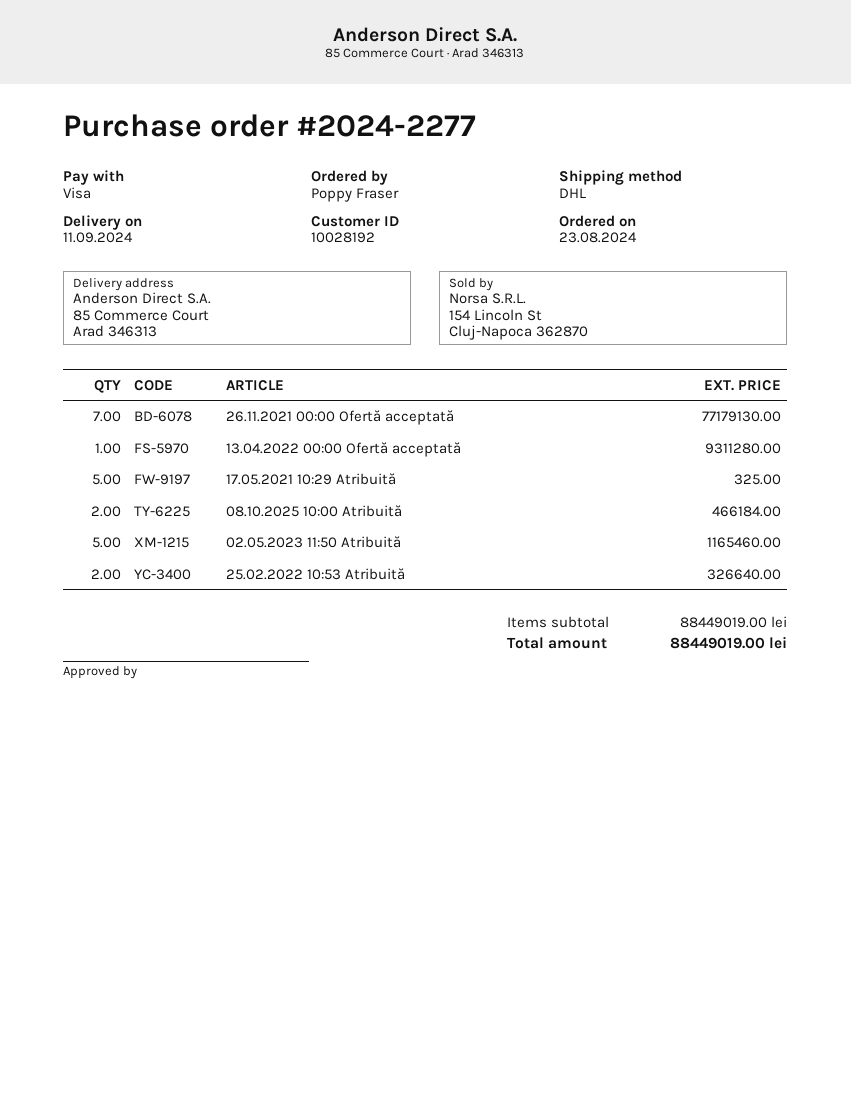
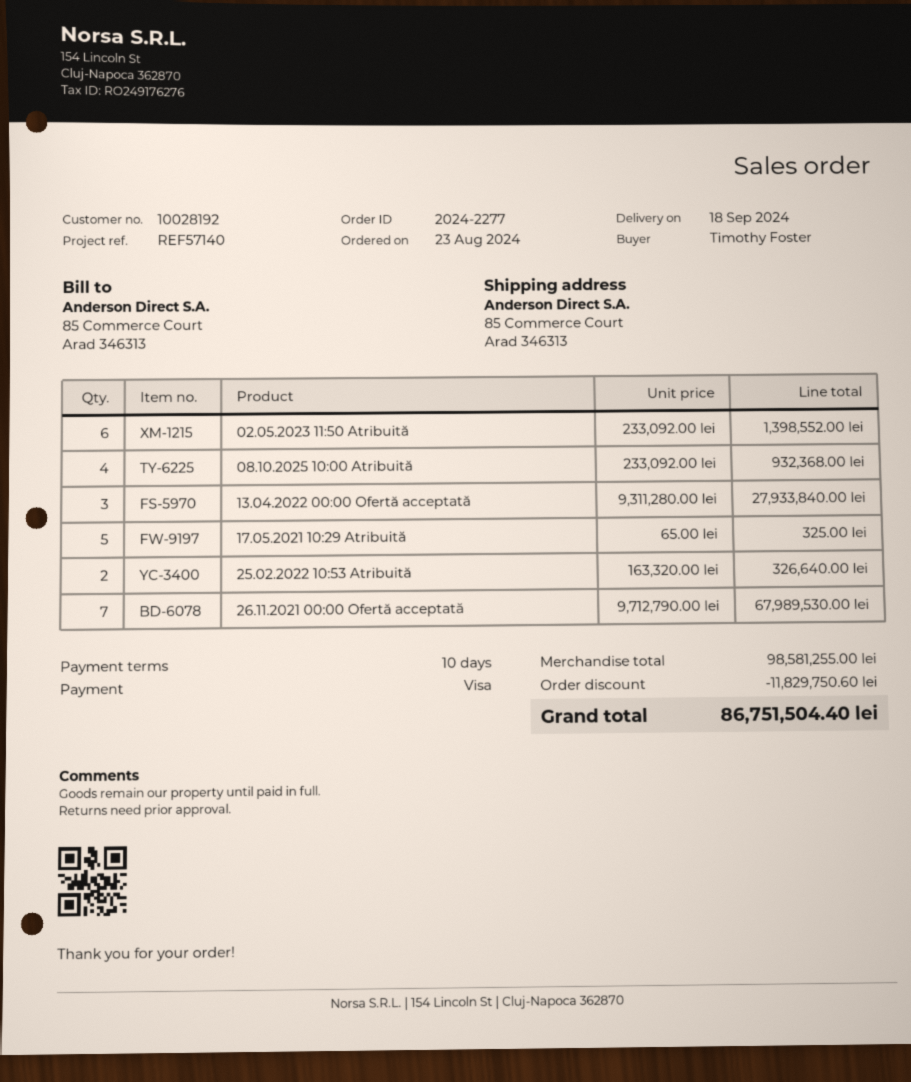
delivery date: 2024-09-11 -> 2024-09-18
ordered by: Poppy Fraser -> Timothy Foster
26.11.2021 00:00 Ofertă acceptată: 7 for 77179130.00 -> 7 for 67989530.00
13.04.2022 00:00 Ofertă acceptată: 1 for 9311280.00 -> 3 for 27933840.00
08.10.2025 10:00 Atribuită: 2 for 466184.00 -> 4 for 932368.00
02.05.2023 11:50 Atribuită: 5 for 1165460.00 -> 6 for 1398552.00
subtotal: 88449019.00 -> 98581255.00
discount: none -> 11829750.60
total: 88449019.00 -> 86751504.40

